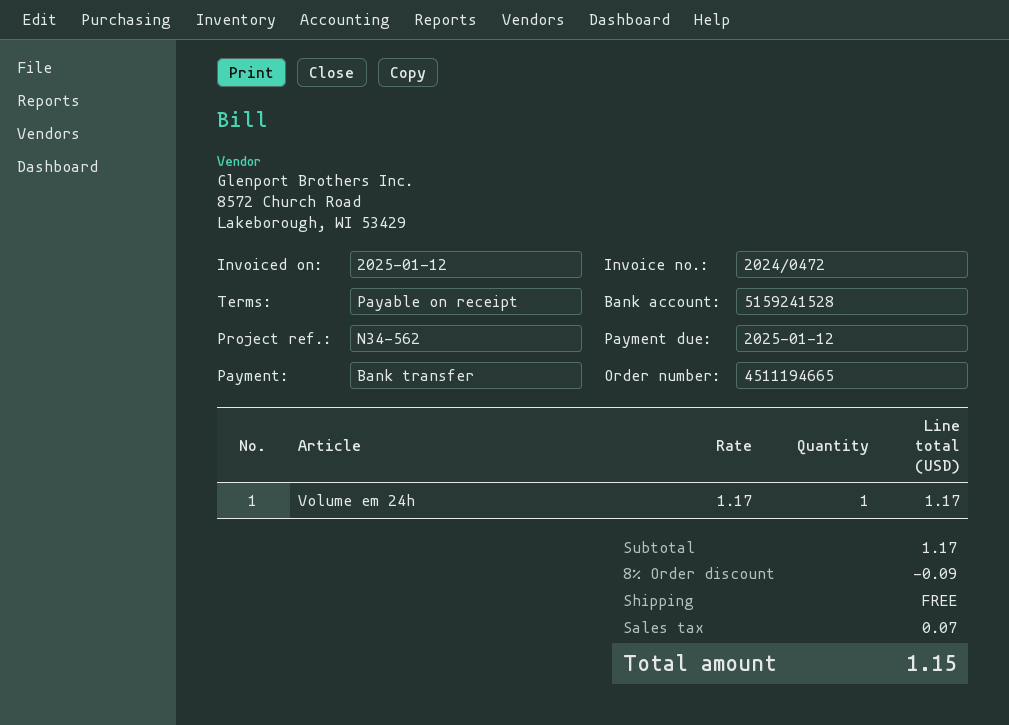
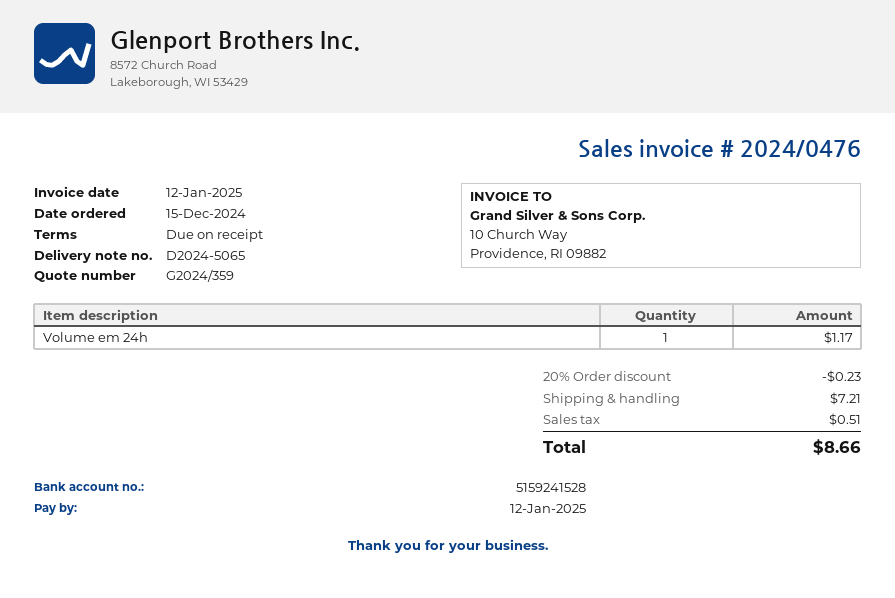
invoice number: 2024/0472 -> 2024/0476
discount: 8% = 0.09 -> 20% = 0.23
shipping: 0.00 -> 7.21
tax: 0.07 -> 0.51
total: 1.15 -> 8.66

